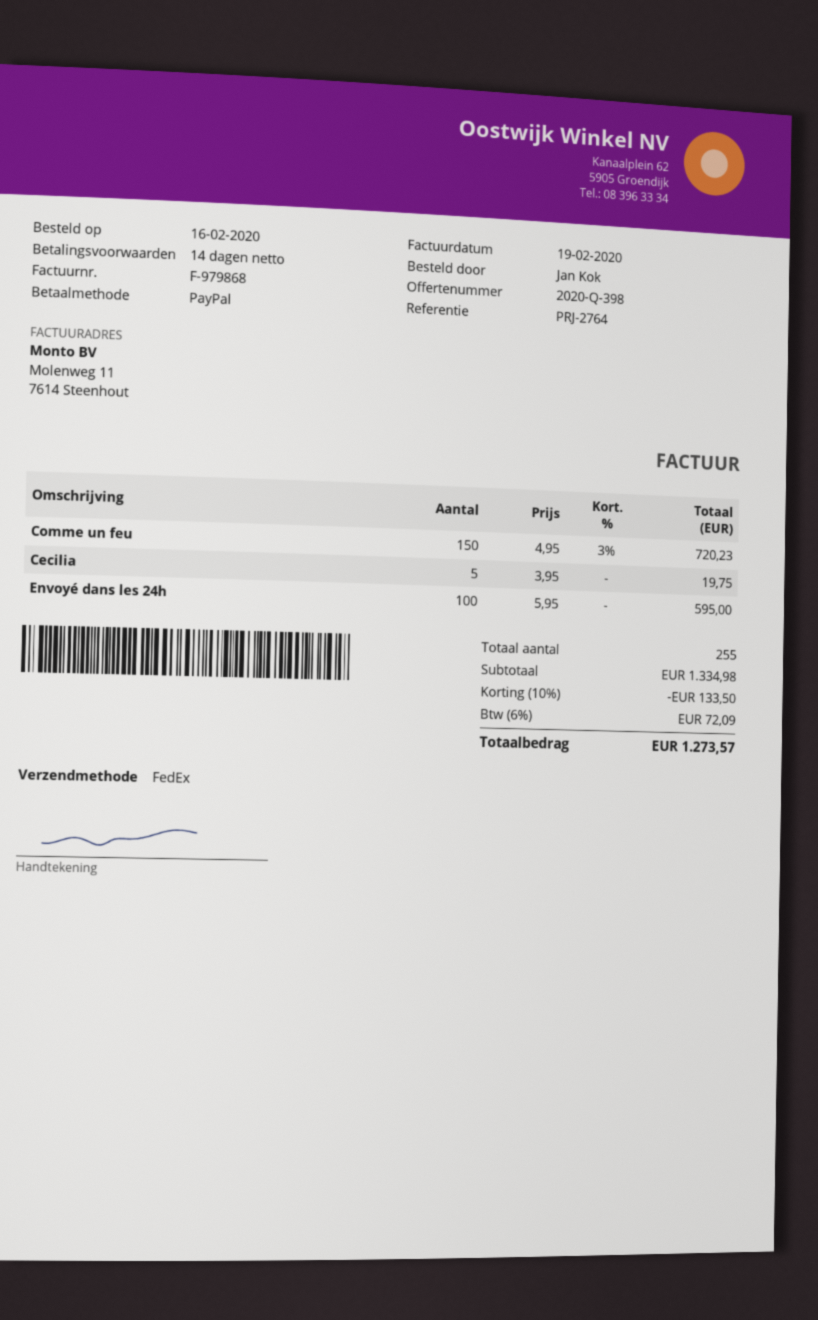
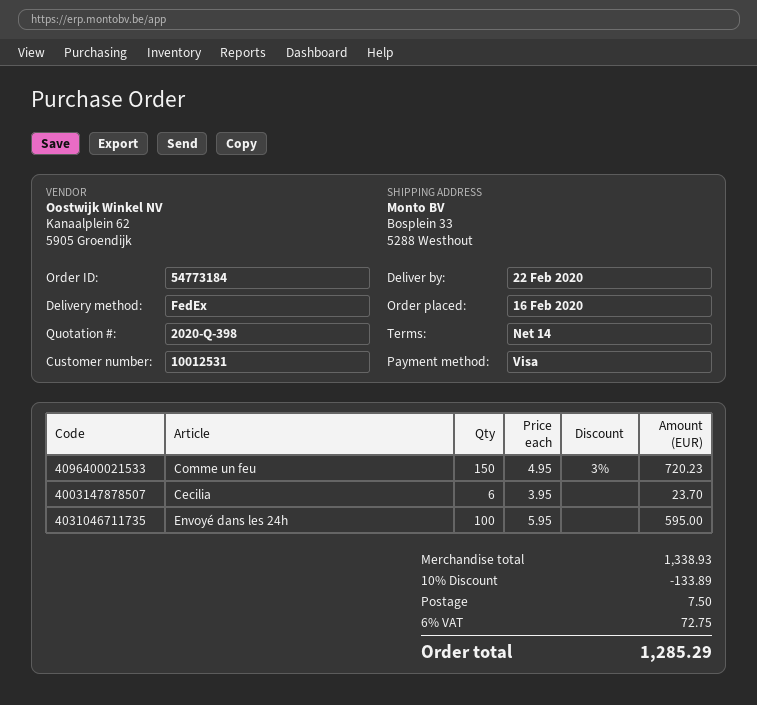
payment method: PayPal -> Visa
Cecilia: 5 x 3.95 = 19.75 -> 6 x 3.95 = 23.70
subtotal: 1334.98 -> 1338.93
discount: 10% = 133.50 -> 10% = 133.89
shipping: none -> 7.50
tax: 6% = 72.09 -> 6% = 72.75
total: 1273.57 -> 1285.29

